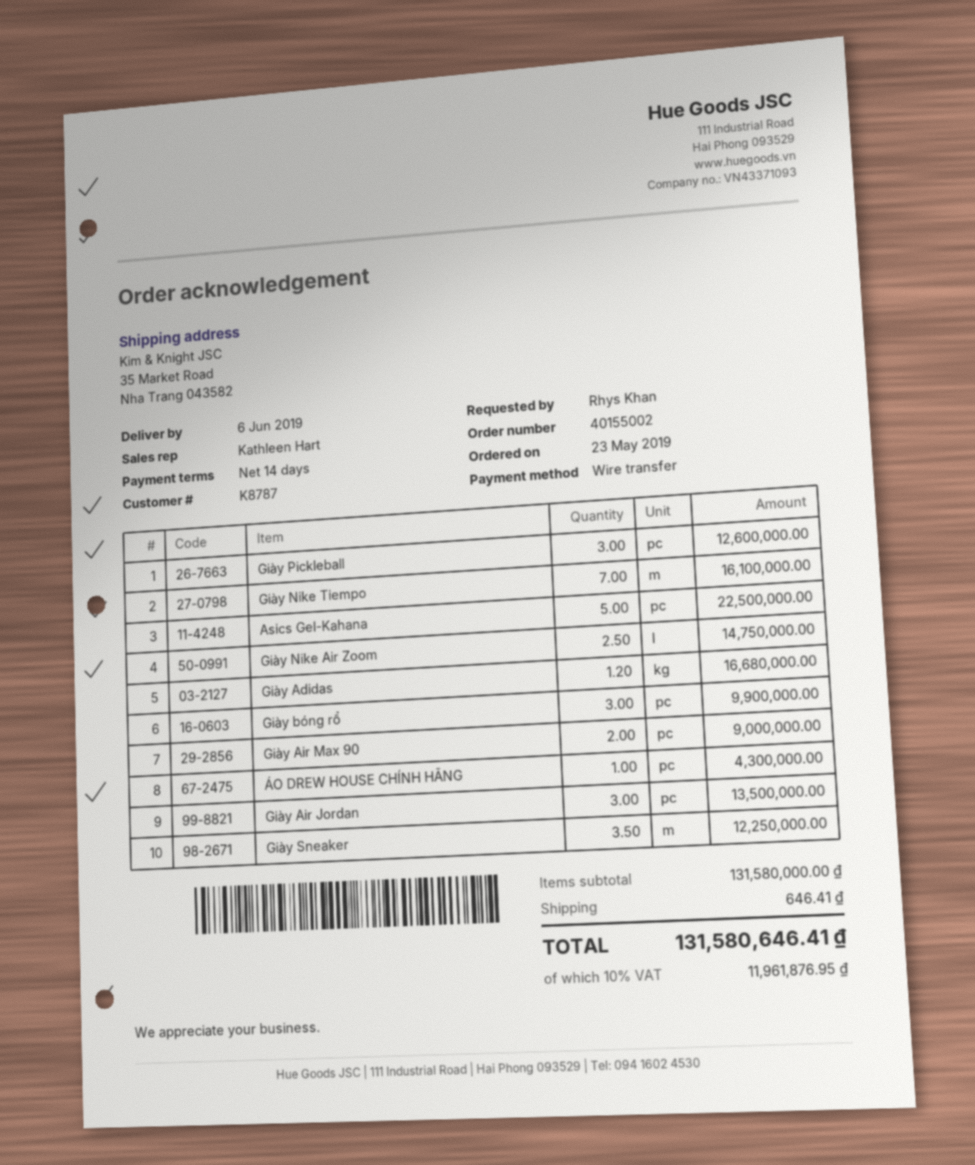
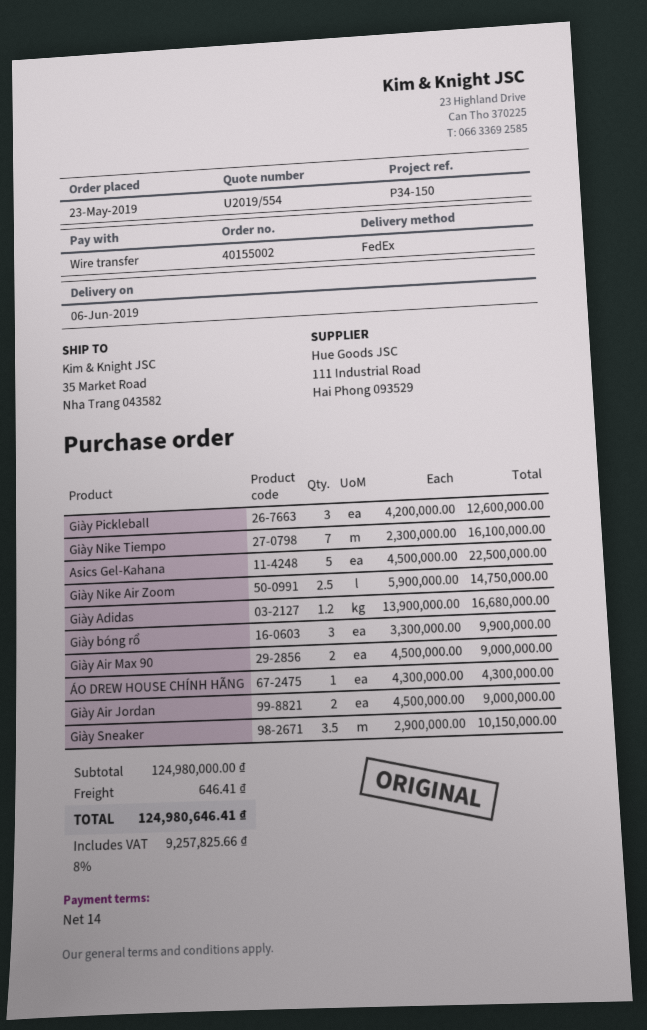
Giày Air Jordan: 3 for 13500000.00 -> 2 for 9000000.00
Giày Sneaker: 3.5 for 12250000.00 -> 3.5 for 10150000.00
subtotal: 131580000.00 -> 124980000.00
tax: 10% = 11961876.95 -> 8% = 9257825.66
total: 131580646.41 -> 124980646.41

